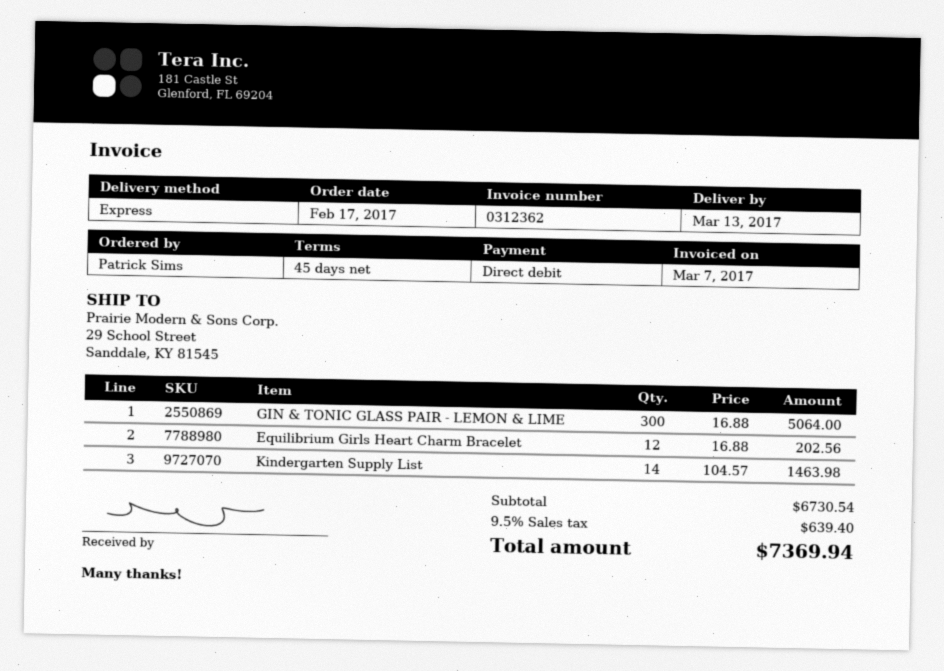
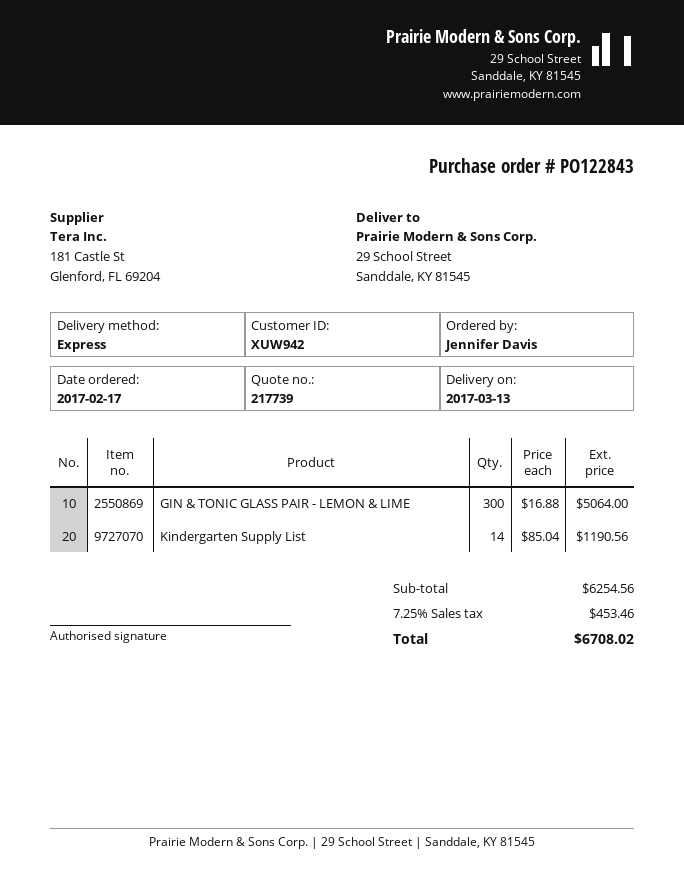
ordered by: Patrick Sims -> Jennifer Davis
Equilibrium Girls Heart Charm Bracelet: 12 x 16.88 = 202.56 -> none
Kindergarten Supply List: 14 x 104.57 = 1463.98 -> 14 x 85.04 = 1190.56
subtotal: 6730.54 -> 6254.56
tax: 9.5% = 639.40 -> 7.25% = 453.46
total: 7369.94 -> 6708.02

